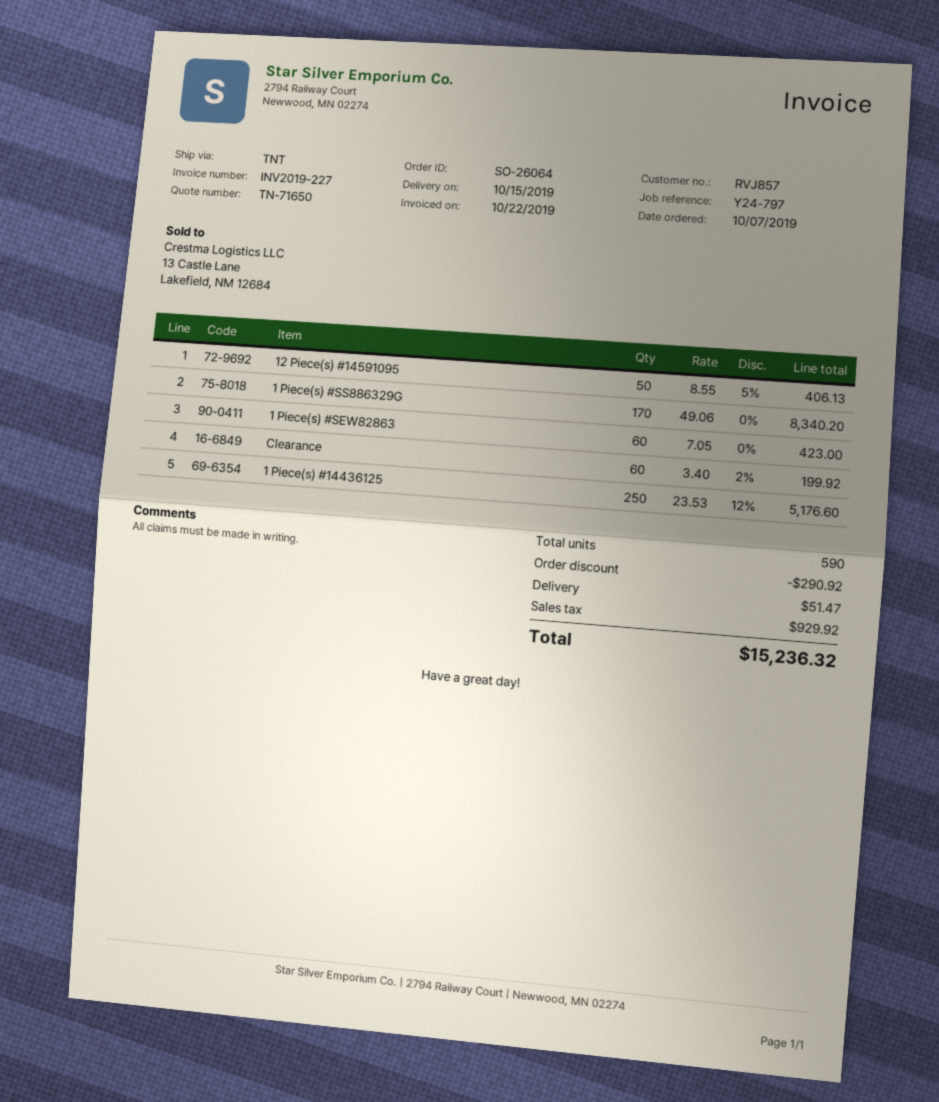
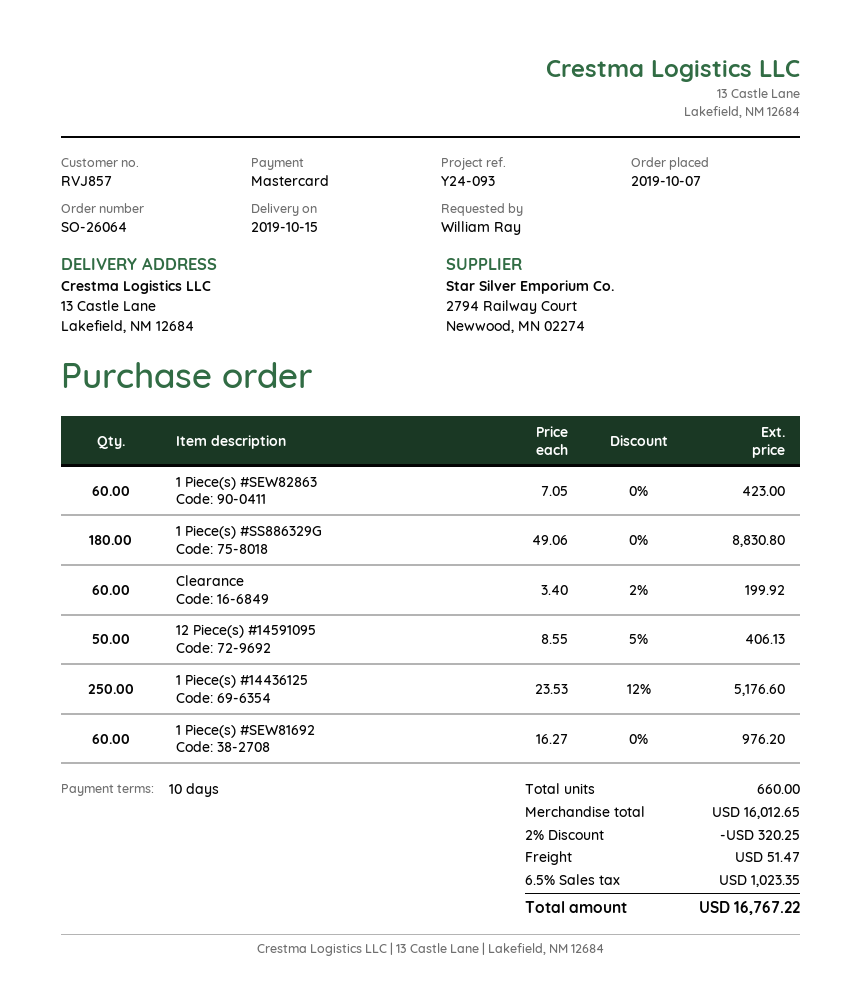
reference: Y24-797 -> Y24-093
1 Piece(s) #SS886329G: 170 x 49.06 = 8340.20 -> 180 x 49.06 = 8830.80
1 Piece(s) #SEW81692: none -> 60 x 16.27 = 976.20
total quantity: 590 -> 660
discount: 290.92 -> 320.25
tax: 929.92 -> 1023.35
total: 15236.32 -> 16767.22

